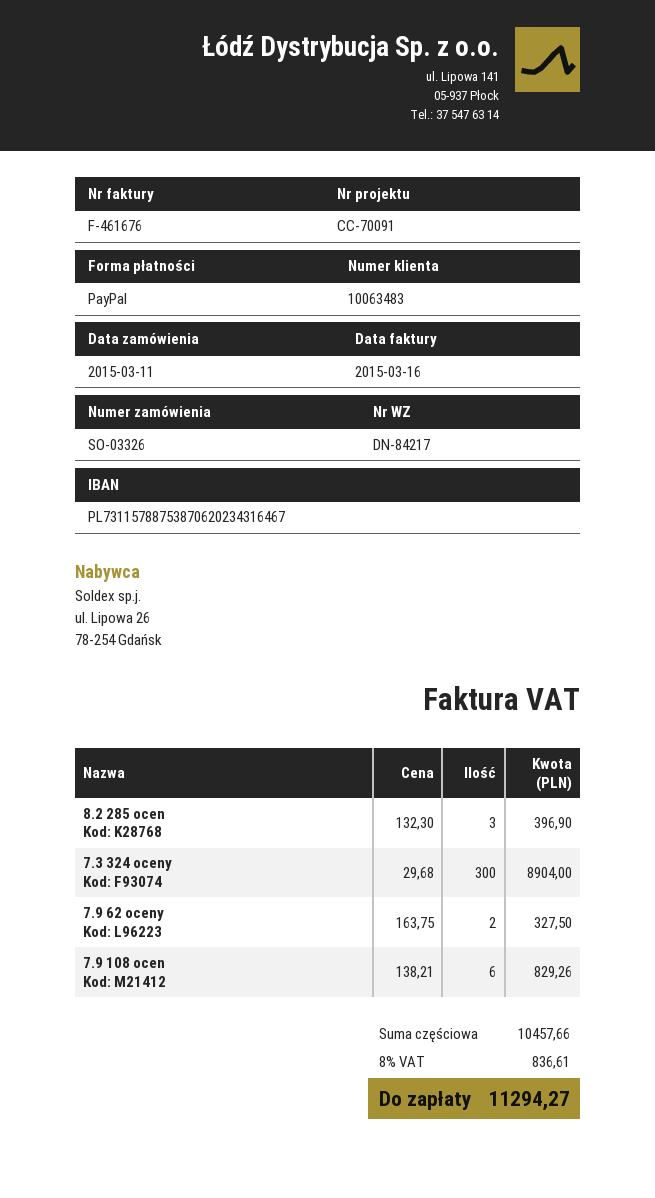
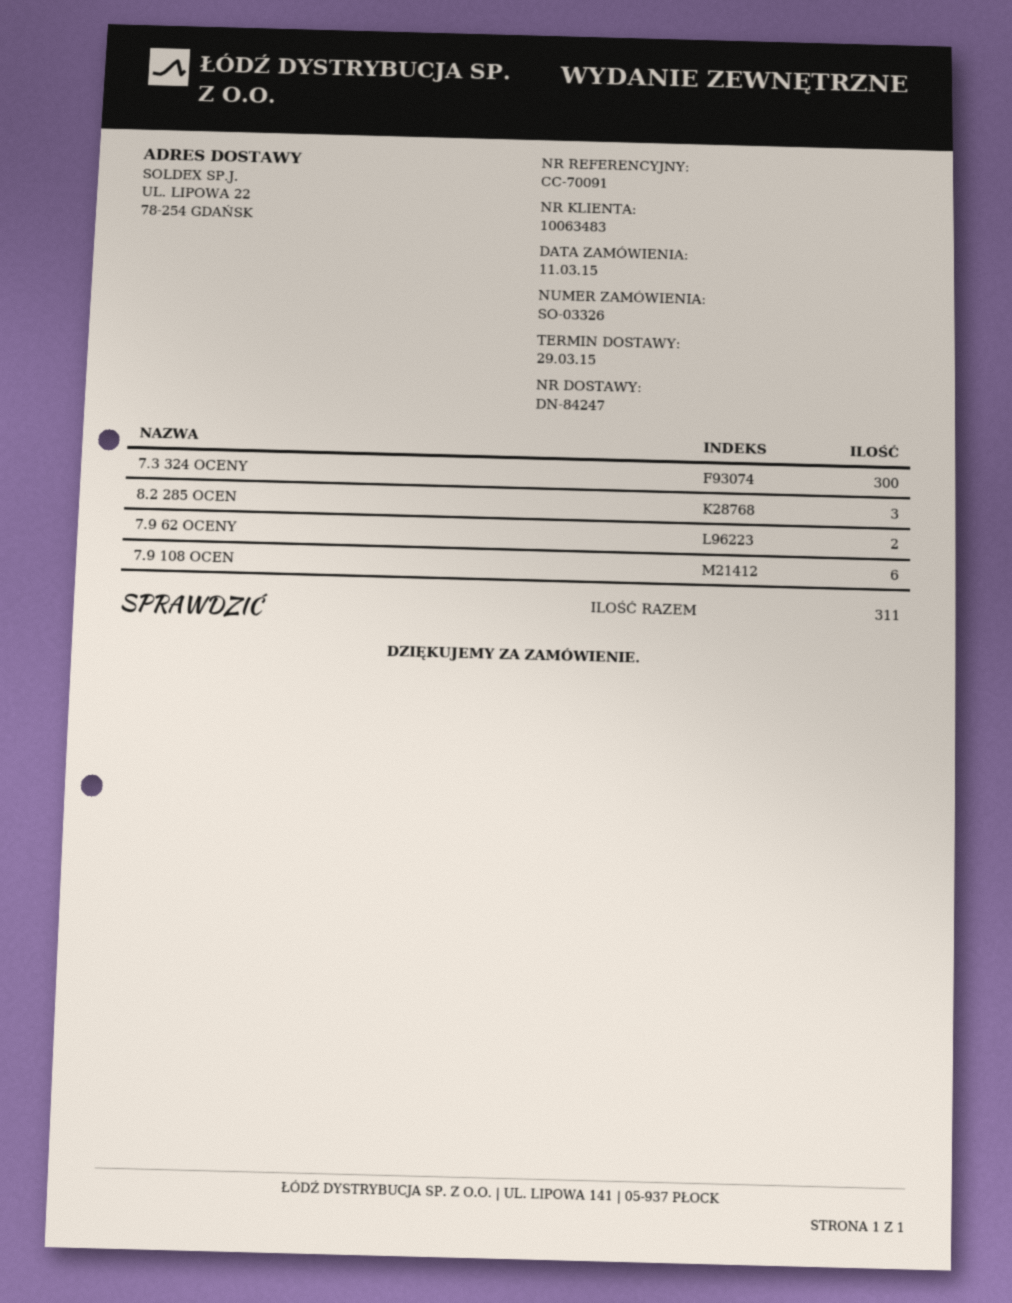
delivery note number: DN-84217 -> DN-84247

